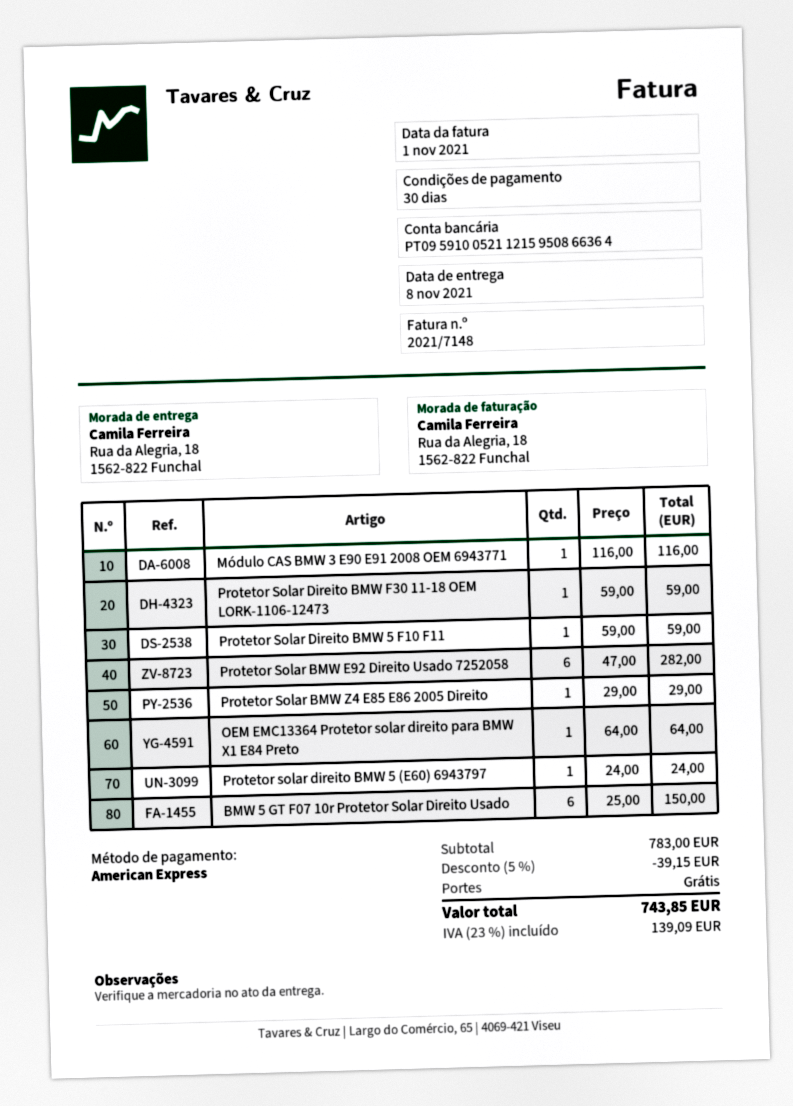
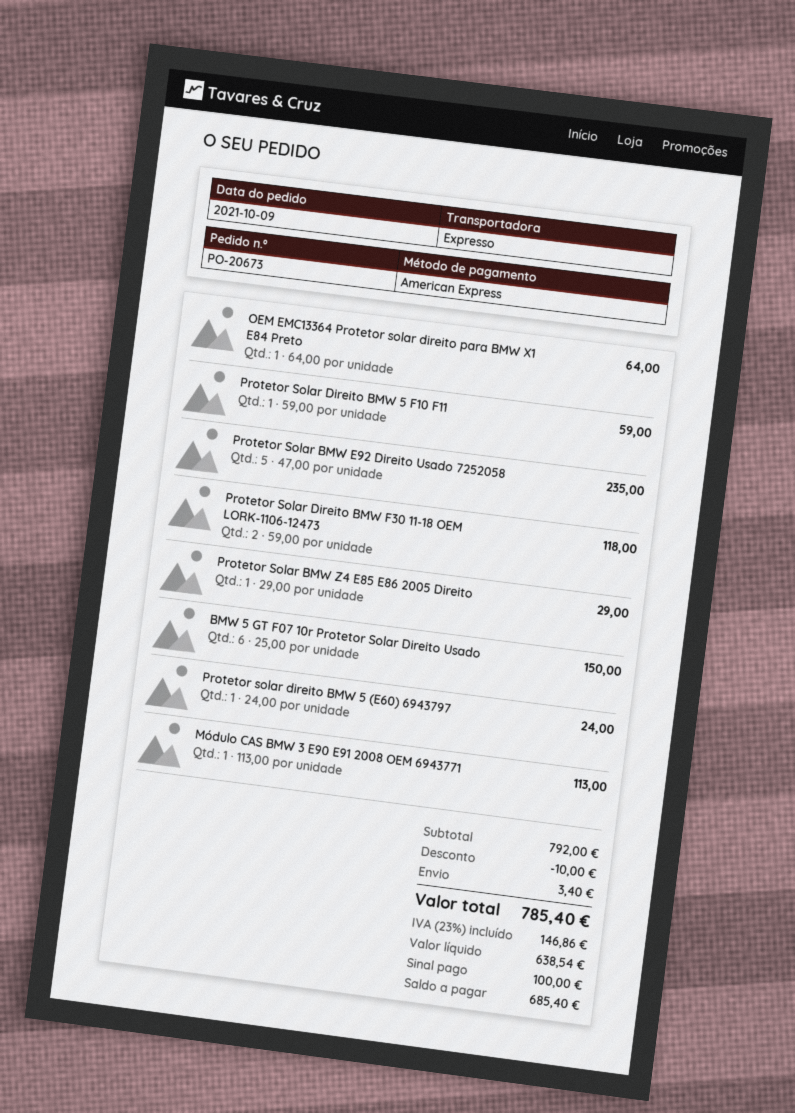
Módulo CAS BMW 3 E90 E91 2008 OEM 6943771: 1 x 116.00 = 116.00 -> 1 x 113.00 = 113.00
Protetor Solar Direito BMW F30 11-18 OEM LORK-1106-12473: 1 x 59.00 = 59.00 -> 2 x 59.00 = 118.00
Protetor Solar BMW E92 Direito Usado 7252058: 6 x 47.00 = 282.00 -> 5 x 47.00 = 235.00
subtotal: 783.00 -> 792.00
discount: 39.15 -> 10.00
shipping: 0.00 -> 3.40
tax: 23% = 139.09 -> 23% = 146.86
total: 743.85 -> 785.40

